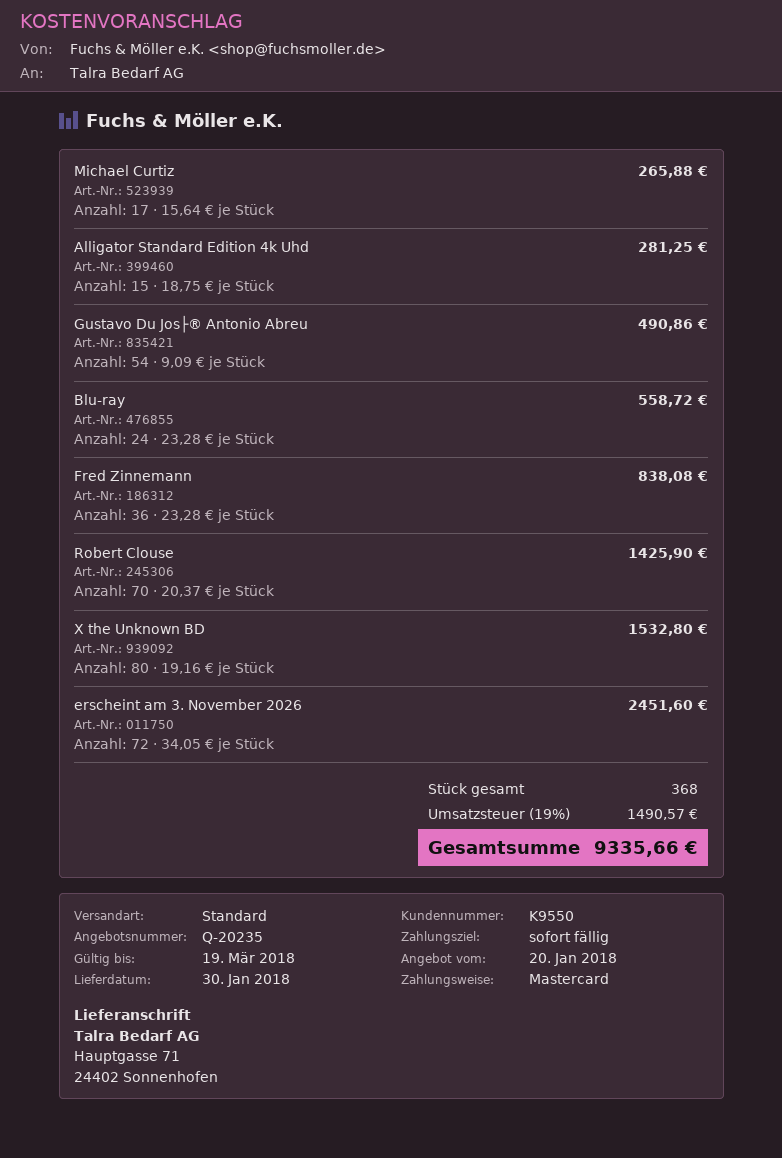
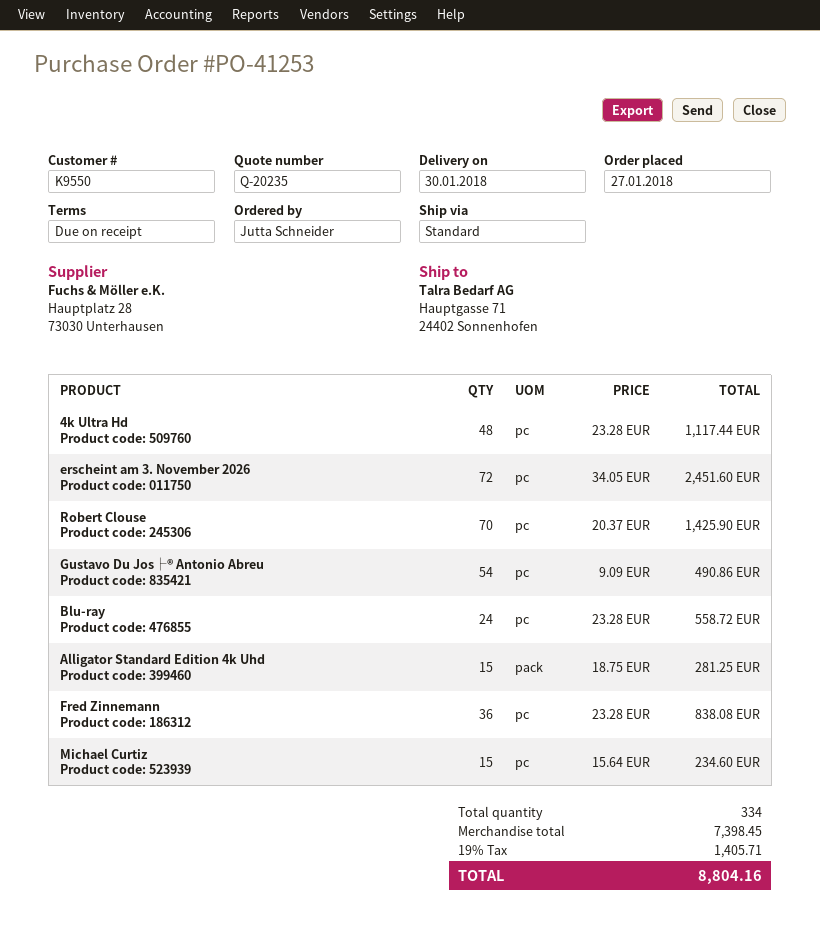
Michael Curtiz: 17 x 15.64 = 265.88 -> 15 x 15.64 = 234.60
X the Unknown BD: 80 x 19.16 = 1532.80 -> none
4k Ultra Hd: none -> 48 x 23.28 = 1117.44
total quantity: 368 -> 334
tax: 19% = 1490.57 -> 19% = 1405.71
total: 9335.66 -> 8804.16

